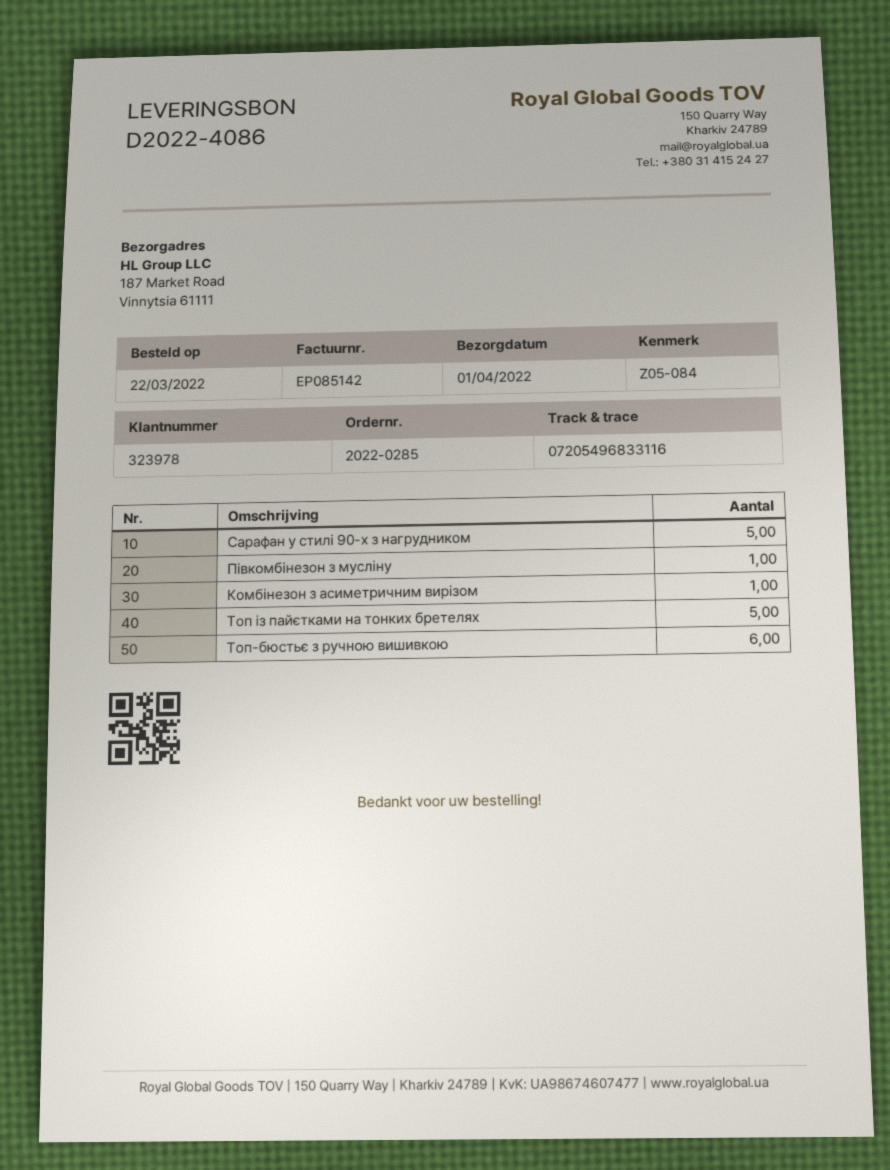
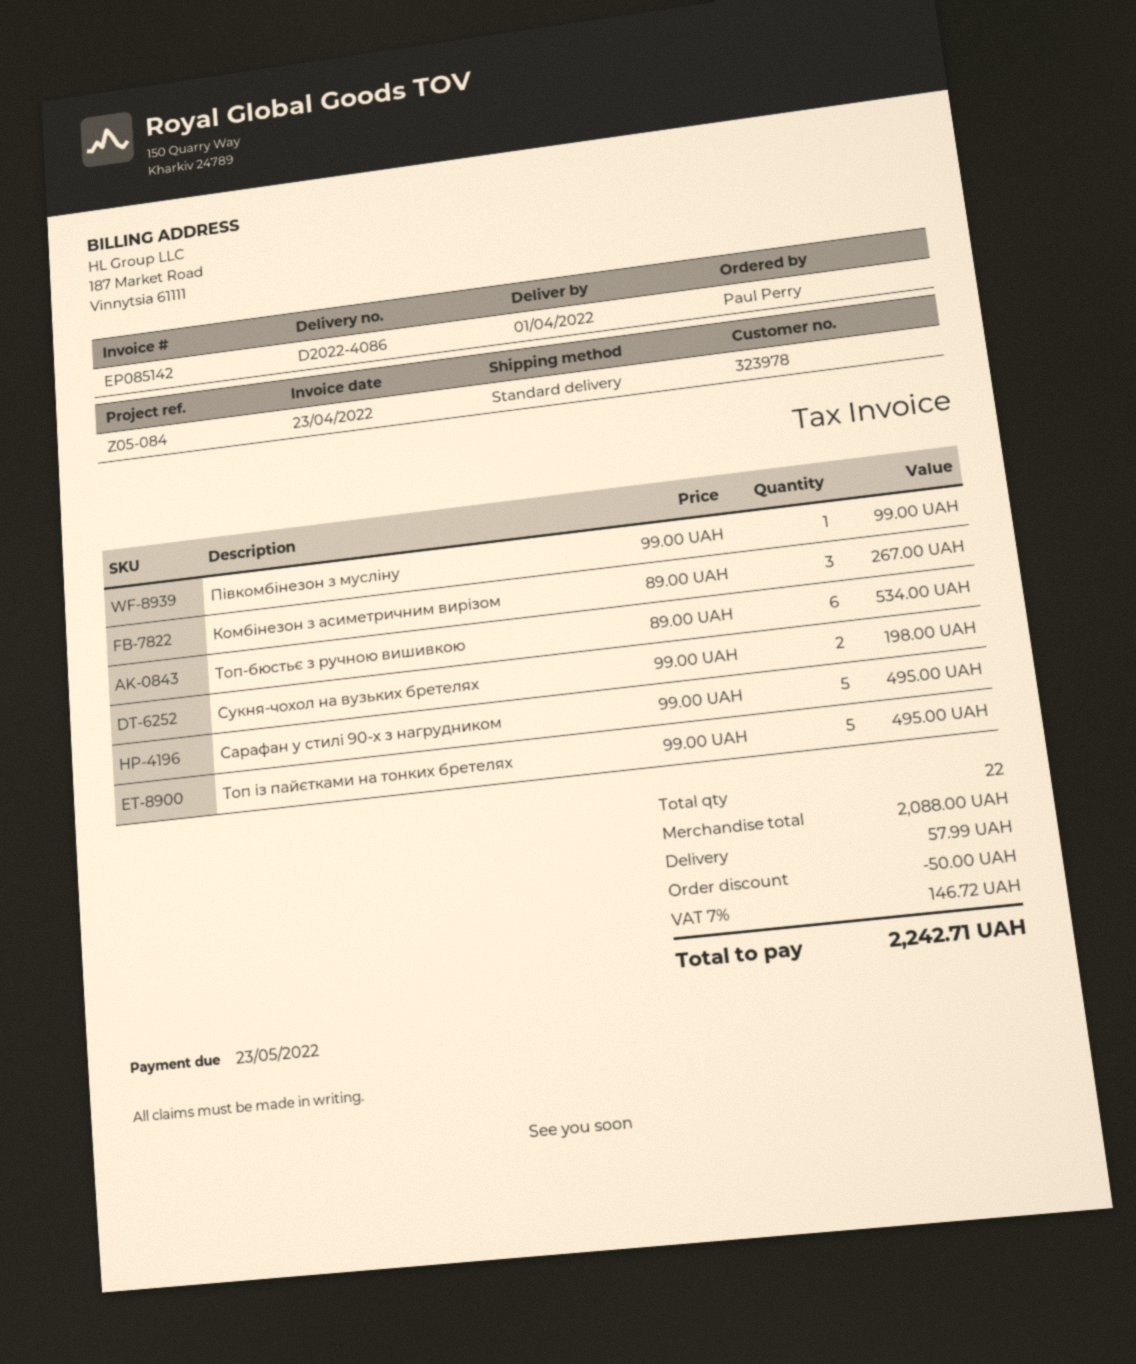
Комбінезон з асиметричним вирізом: 1 -> 3
Сукня-чохол на вузьких бретелях: none -> 2

